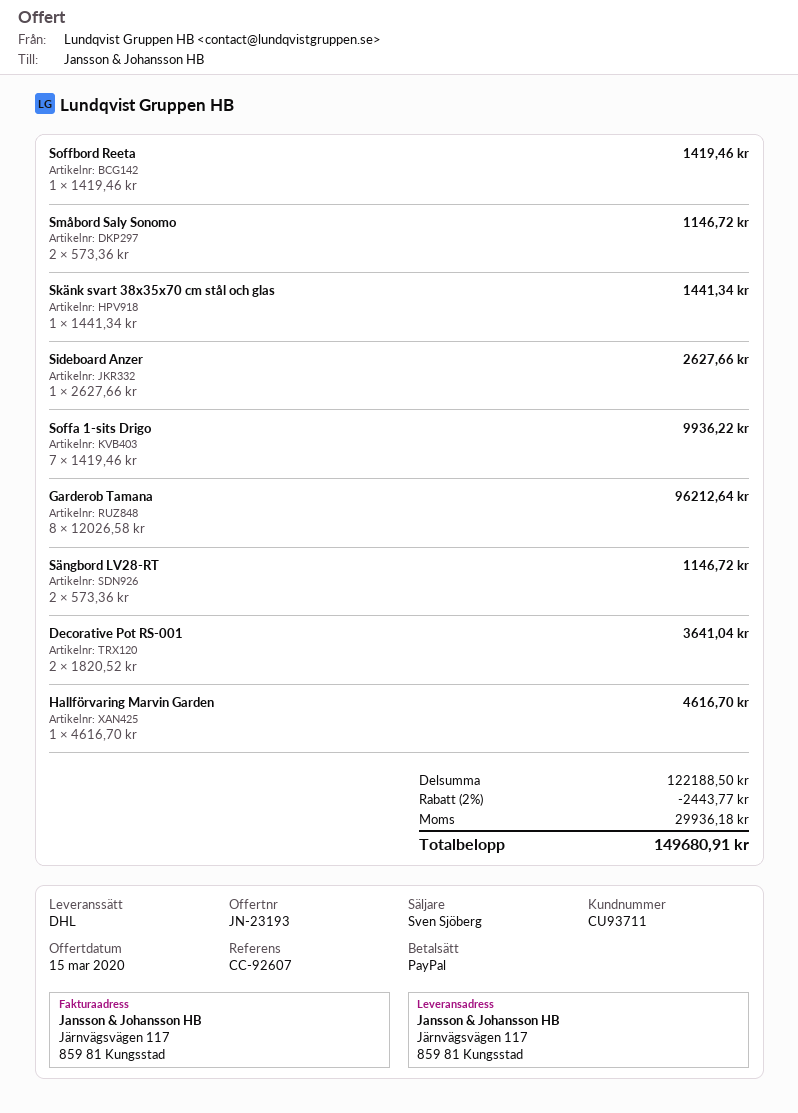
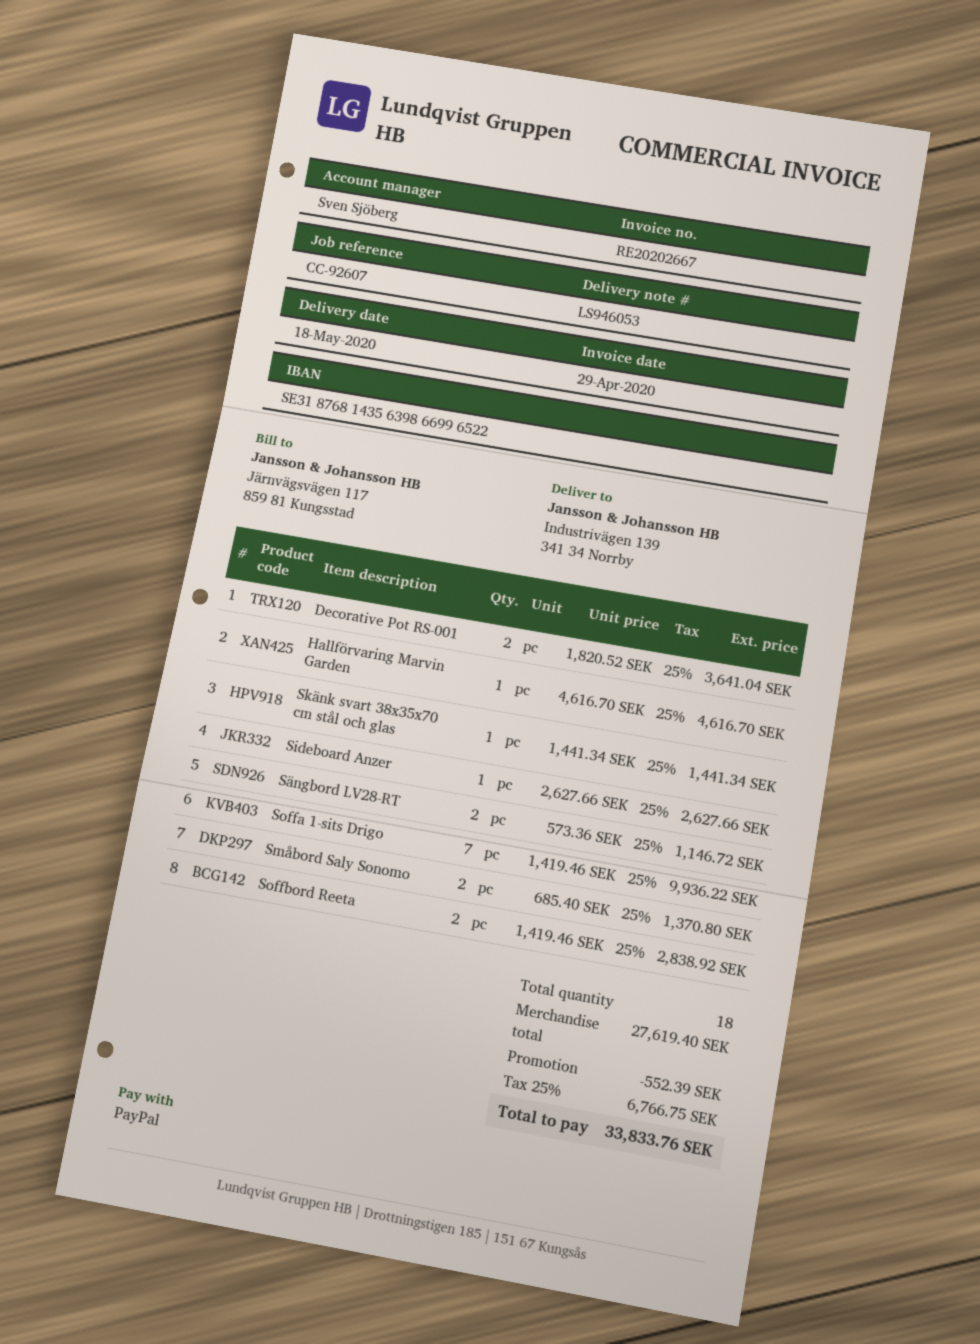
ship to: Järnvägsvägen 117, 859 81 Kungsstad -> Industrivägen 139, 341 34 Norrby
Soffbord Reeta: 1 x 1419.46 = 1419.46 -> 2 x 1419.46 = 2838.92
Småbord Saly Sonomo: 2 x 573.36 = 1146.72 -> 2 x 685.40 = 1370.80
Garderob Tamana: 8 x 12026.58 = 96212.64 -> none
subtotal: 122188.50 -> 27619.40
discount: 2443.77 -> 552.39
tax: 29936.18 -> 6766.75
total: 149680.91 -> 33833.76

